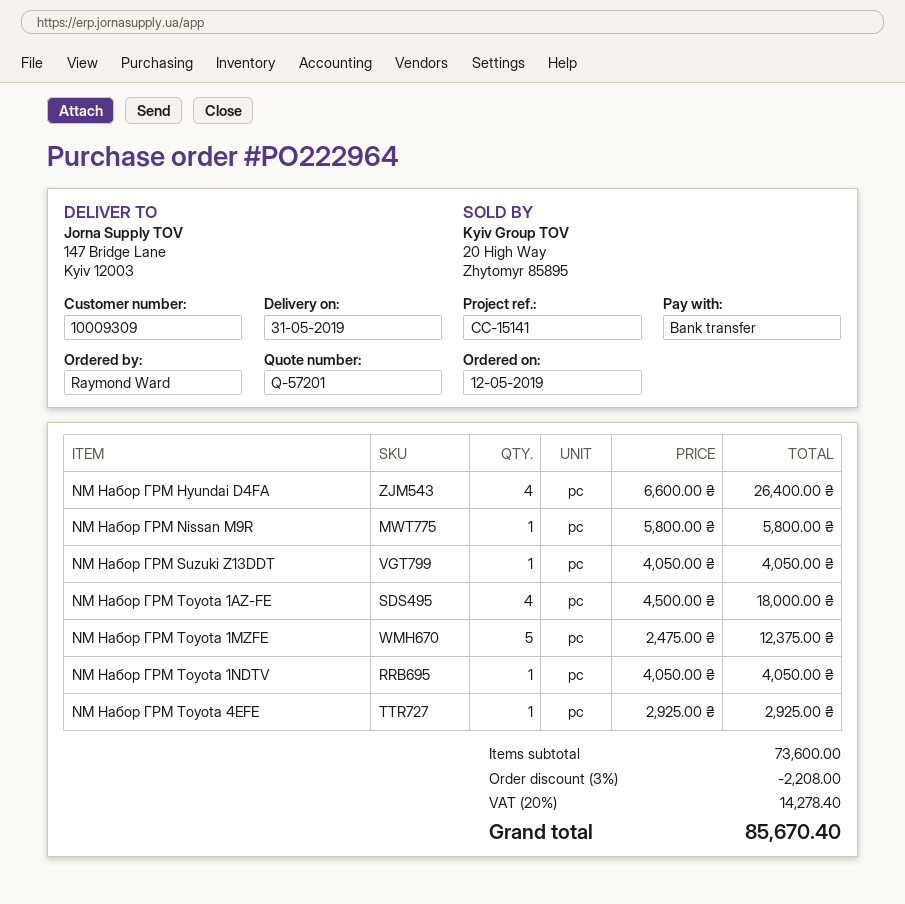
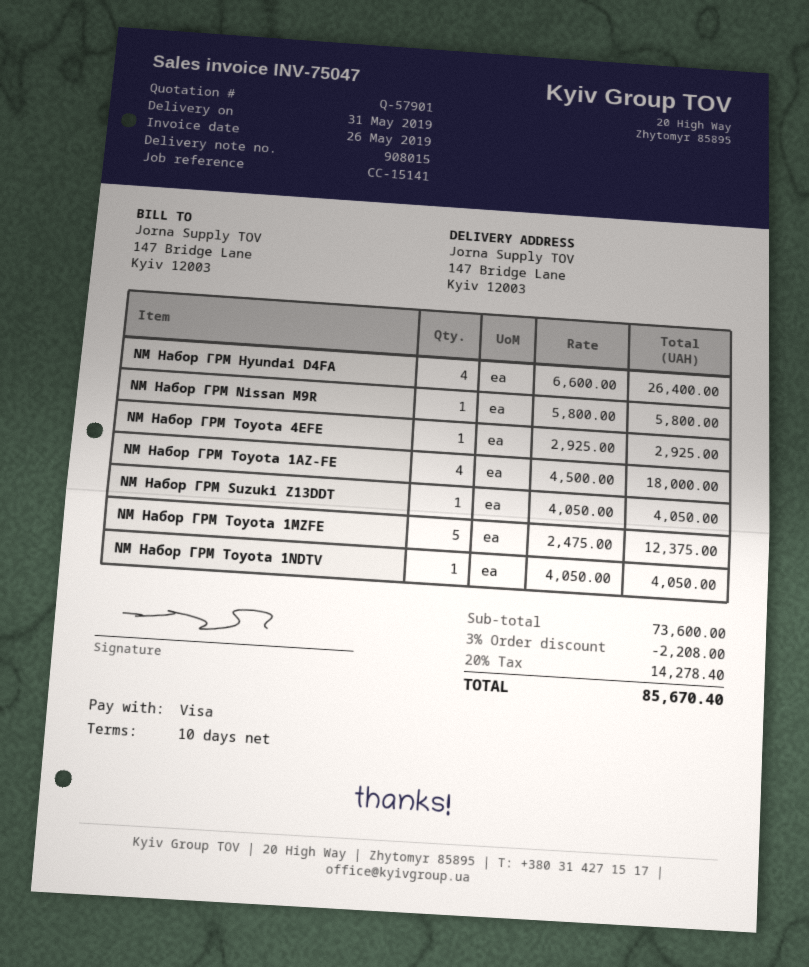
quote number: Q-57201 -> Q-57901
payment method: bank transfer -> Visa

